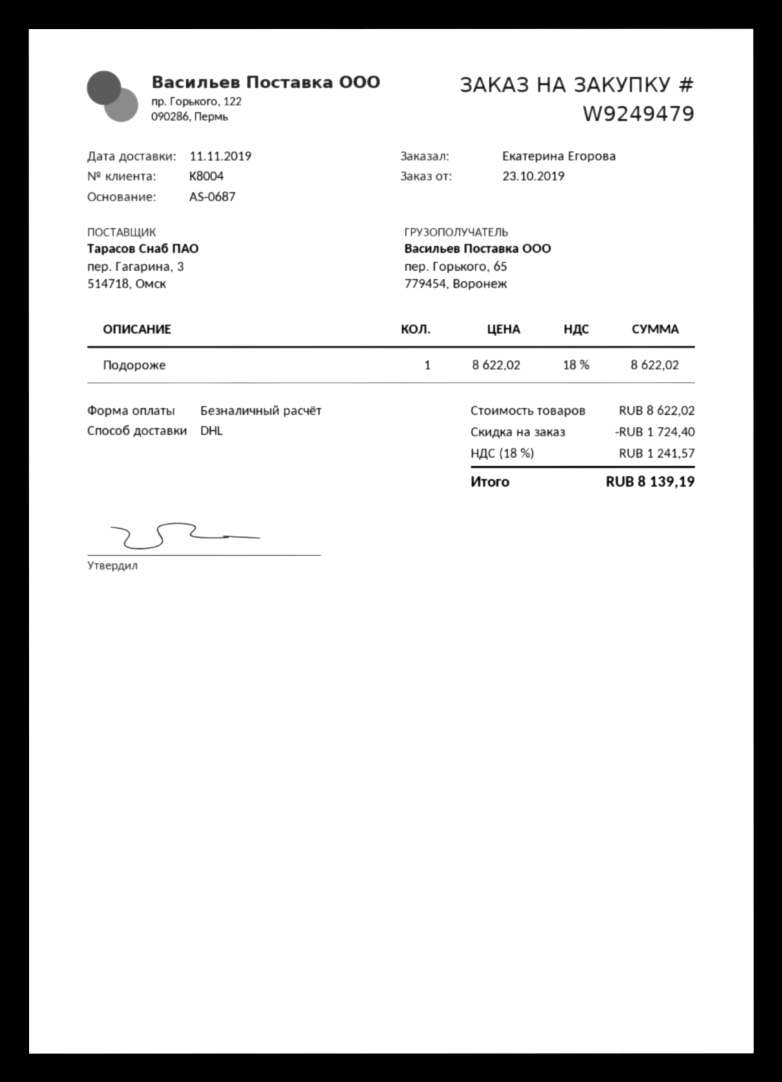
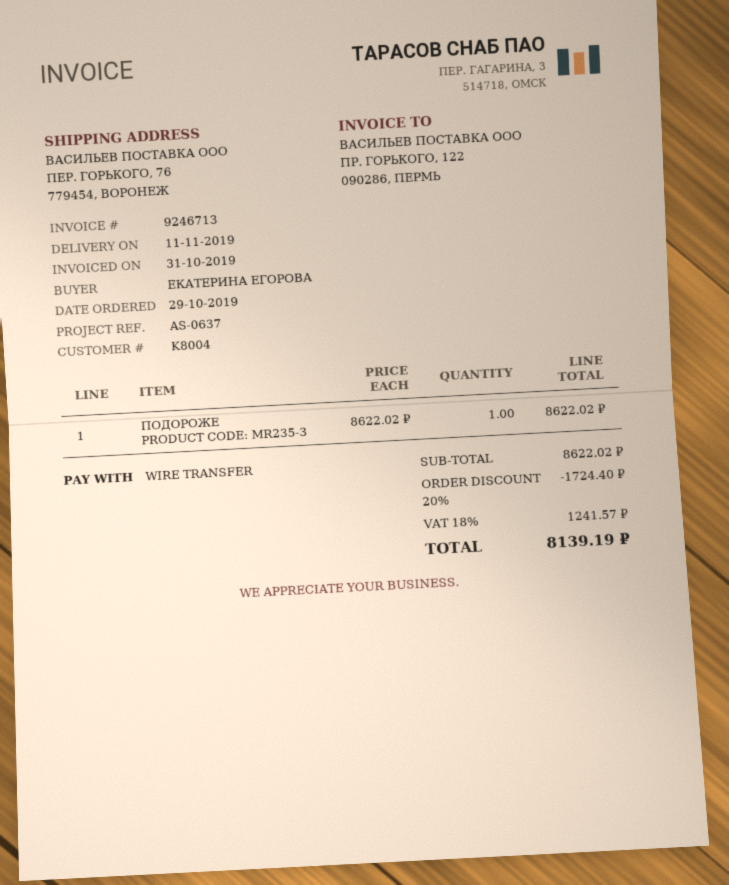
order date: 2019-10-23 -> 2019-10-29
reference: AS-0687 -> AS-0637
ship to: пер. Горького, 65, 779454, Воронеж -> ПЕР. ГОРЬКОГО, 76, 779454, ВОРОНЕЖ

